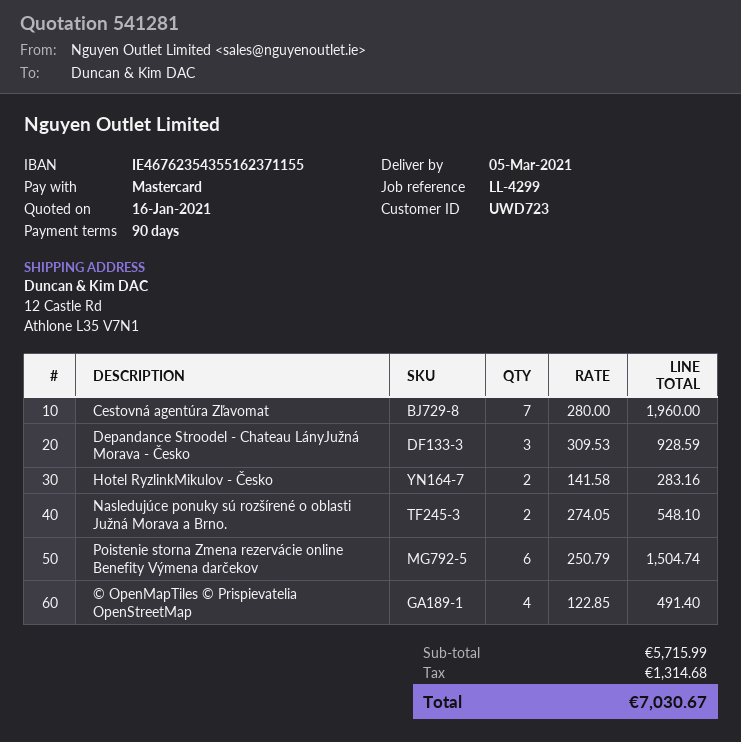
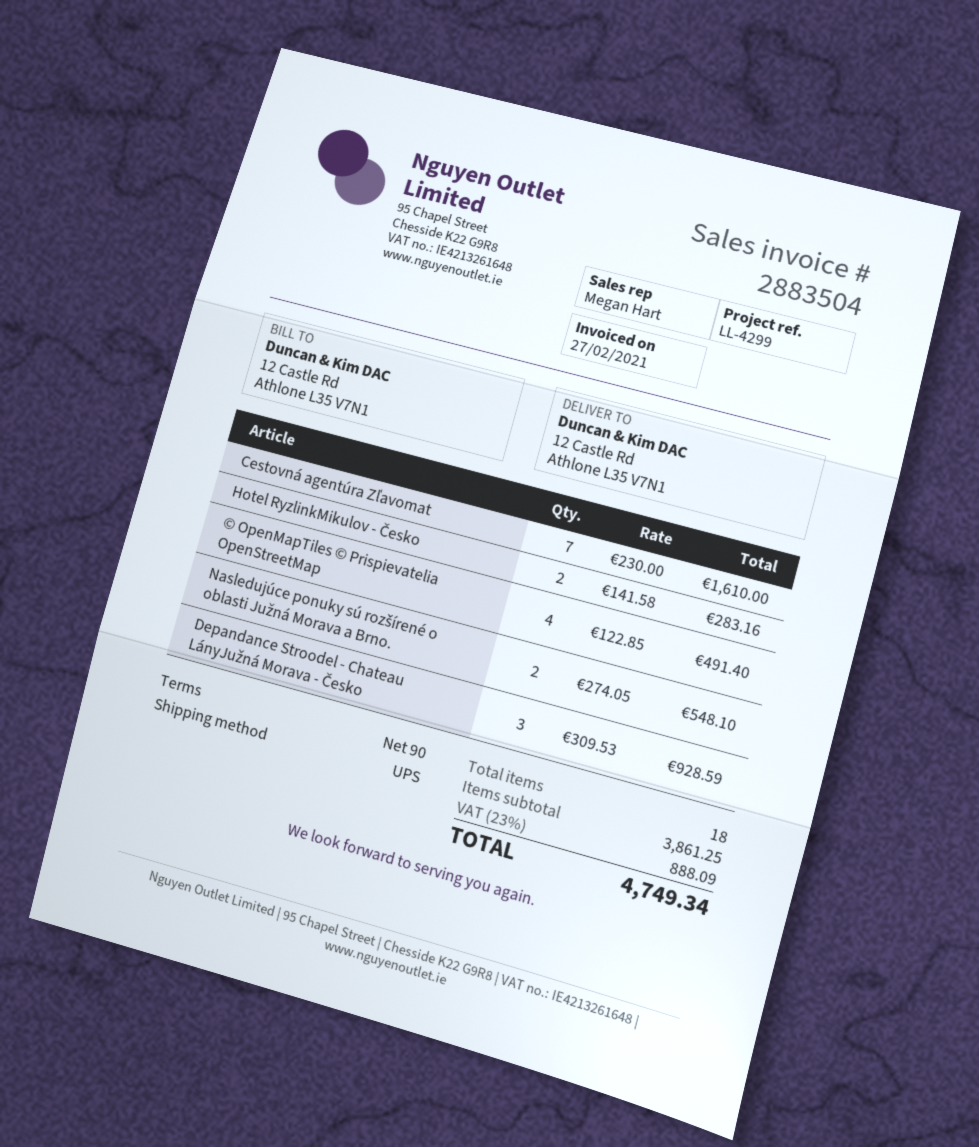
Cestovná agentúra Zľavomat: 7 x 280.00 = 1960.00 -> 7 x 230.00 = 1610.00
Poistenie storna Zmena rezervácie online Benefity Výmena darčekov: 6 x 250.79 = 1504.74 -> none
subtotal: 5715.99 -> 3861.25
tax: 1314.68 -> 888.09
total: 7030.67 -> 4749.34

